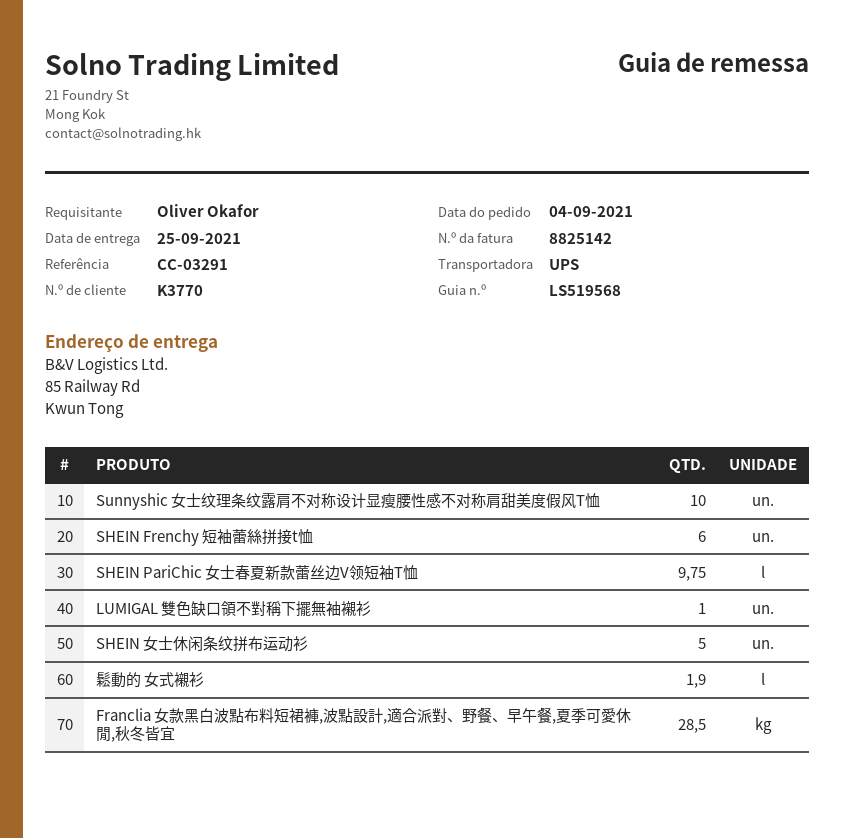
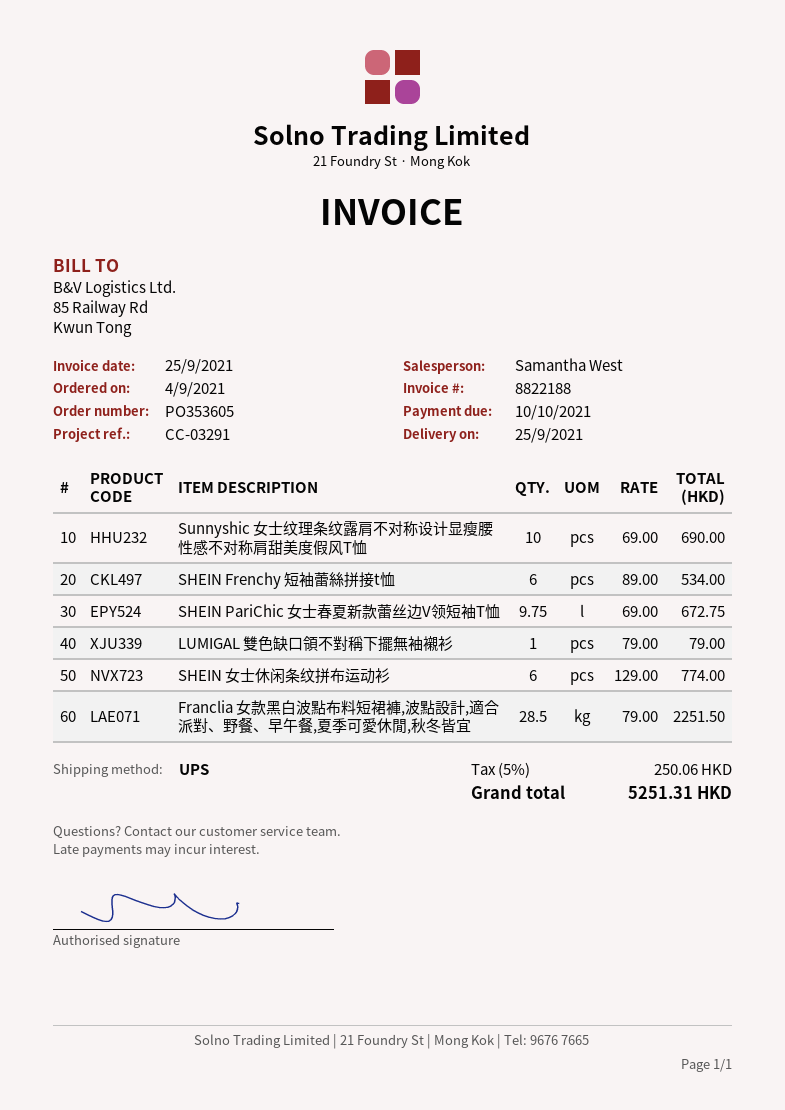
invoice number: 8825142 -> 8822188
SHEIN 女士休闲条纹拼布运动衫: 5 -> 6
鬆動的 女式襯衫: 1.9 -> none

